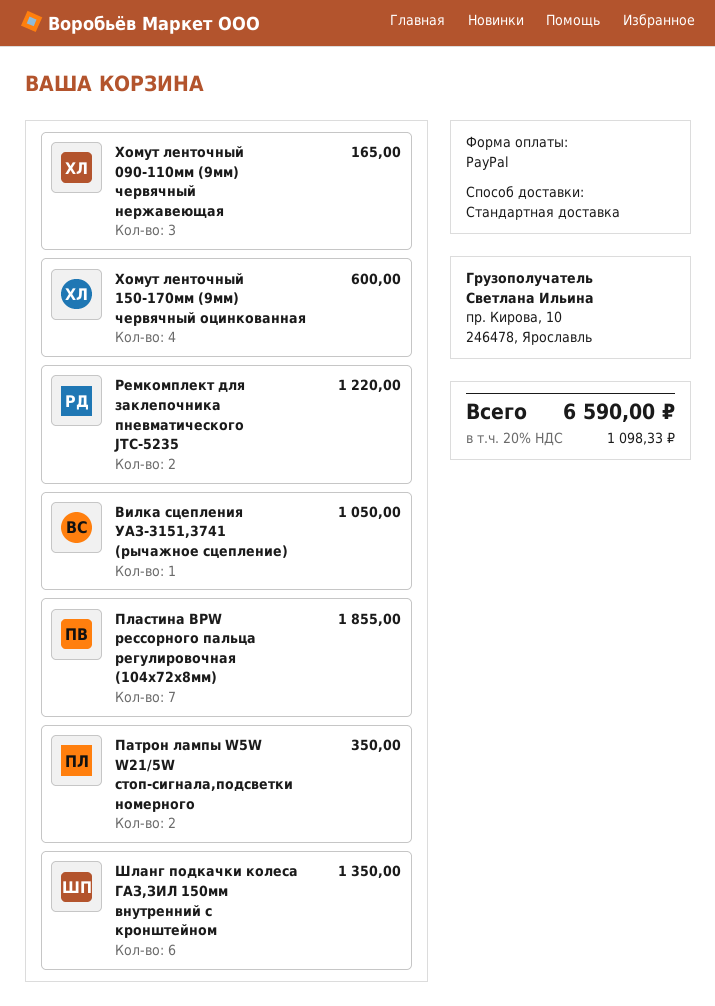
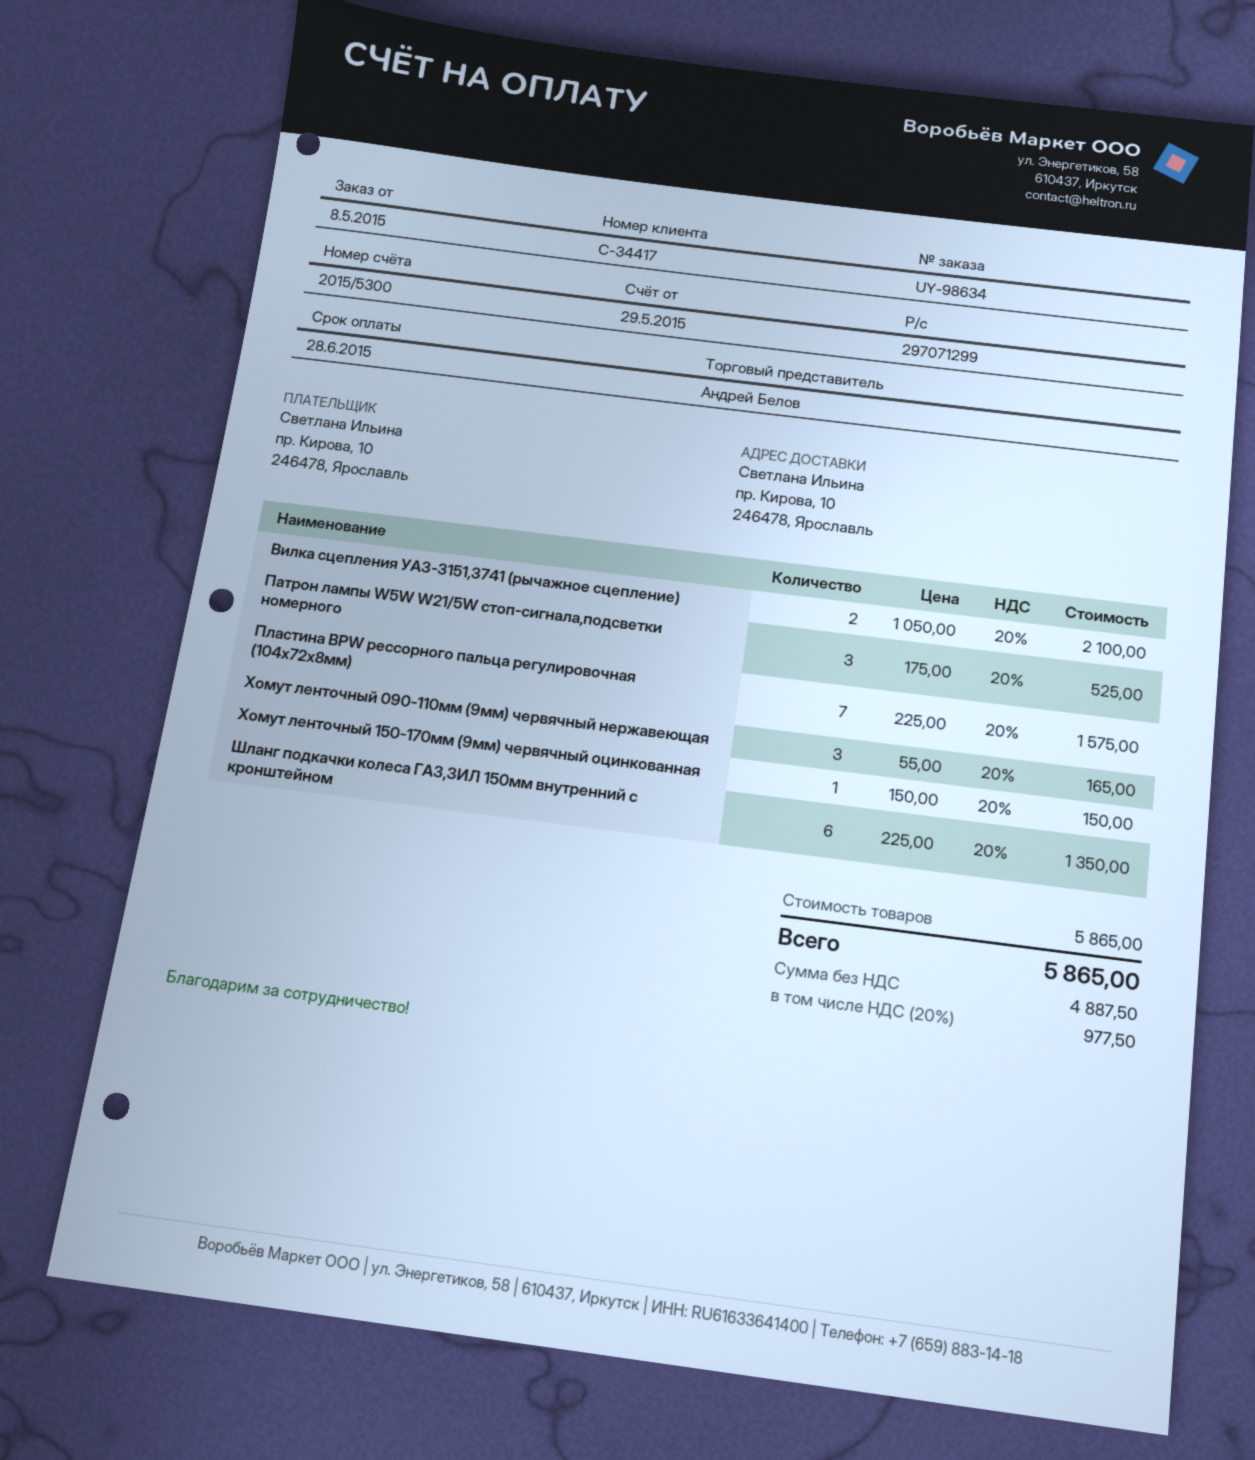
Хомут ленточный 150-170мм (9мм) червячный оцинкованная: 4 for 600.00 -> 1 for 150.00
Ремкомплект для заклепочника пневматического JTC-5235: 2 for 1220.00 -> none
Вилка сцепления УАЗ-3151,3741 (рычажное сцепление): 1 for 1050.00 -> 2 for 2100.00
Пластина BPW рессорного пальца регулировочная (104х72х8мм): 7 for 1855.00 -> 7 for 1575.00
Патрон лампы W5W W21/5W стоп-сигнала,подсветки номерного: 2 for 350.00 -> 3 for 525.00
tax: 20% = 1098.33 -> 20% = 977.50
total: 6590.00 -> 5865.00

